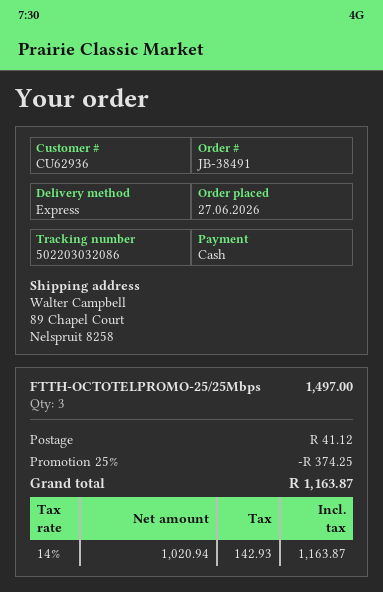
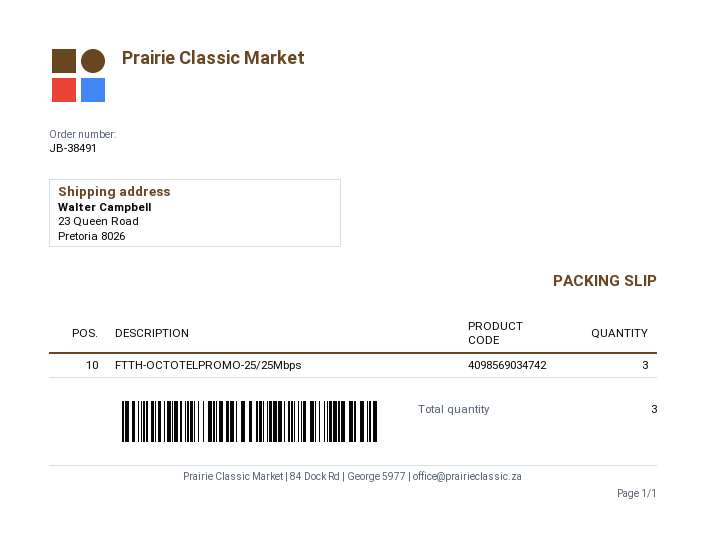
ship to: 89 Chapel Court, Nelspruit 8258 -> 23 Queen Road, Pretoria 8026

